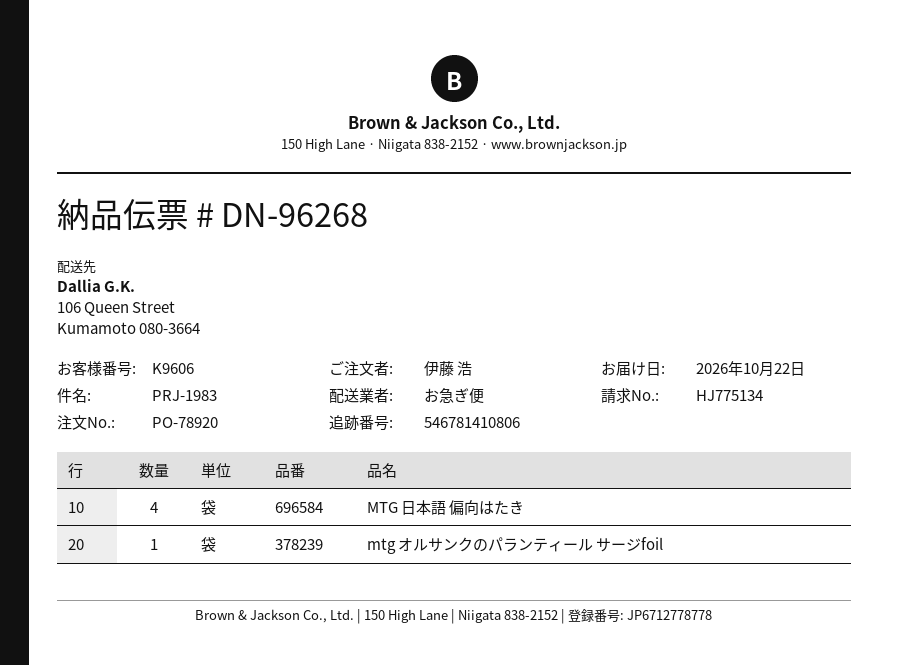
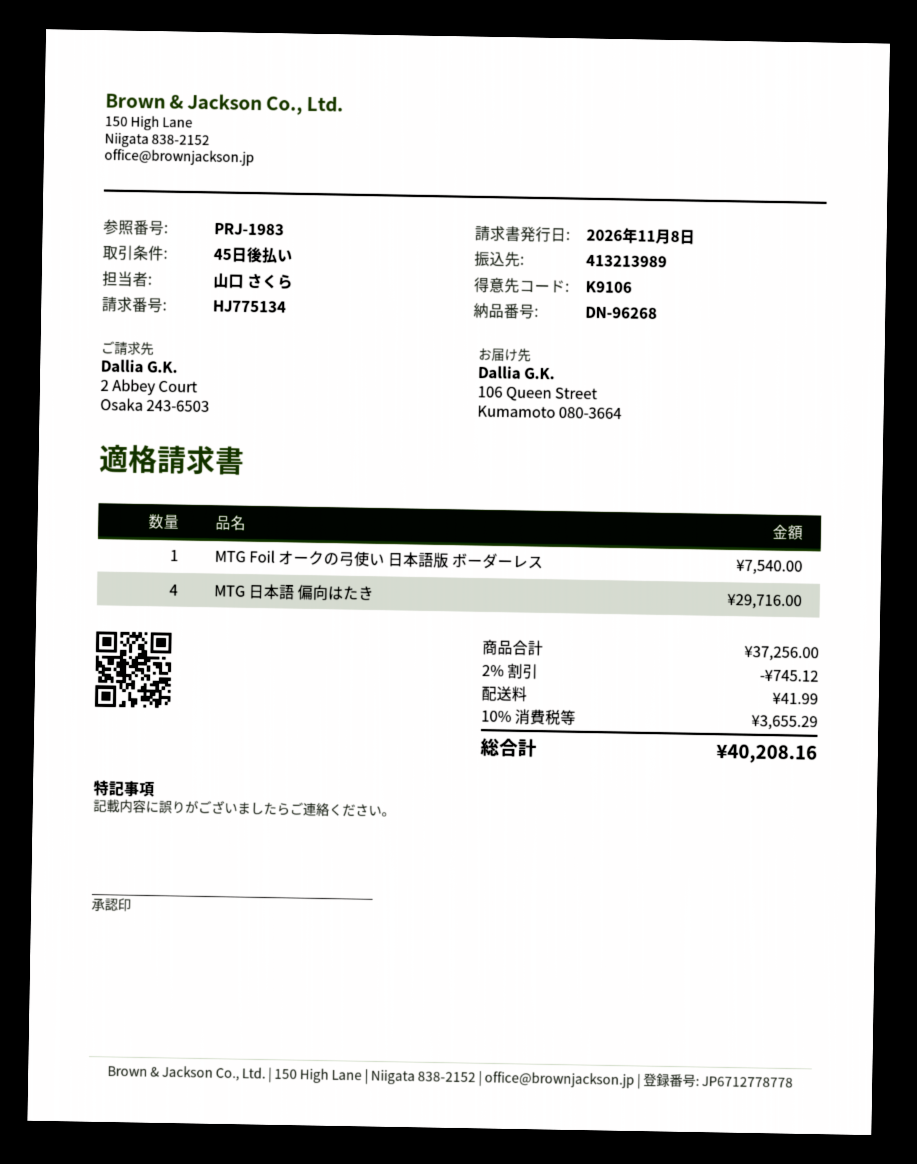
customer number: K9606 -> K9106
mtg オルサンクのパランティール サージfoil: 1 -> none
MTG Foil オークの弓使い 日本語版 ボーダーレス: none -> 1

